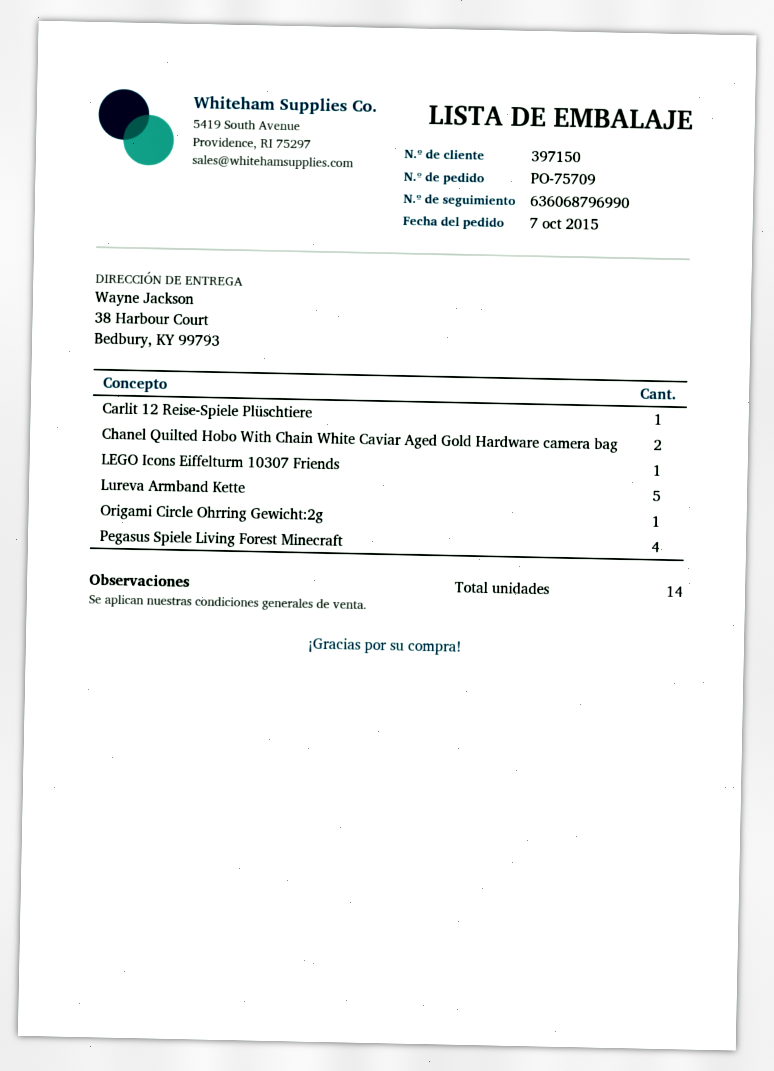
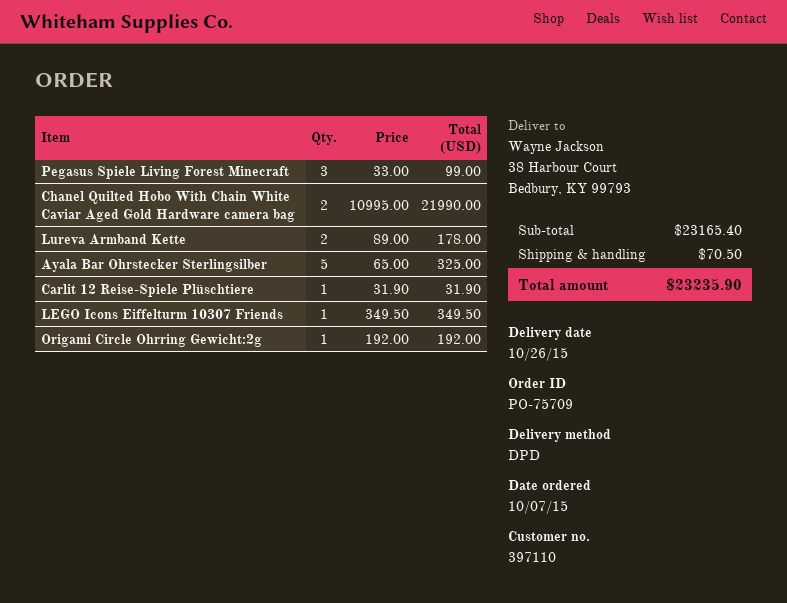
customer number: 397150 -> 397110
Lureva Armband Kette: 5 -> 2
Pegasus Spiele Living Forest Minecraft: 4 -> 3
Ayala Bar Ohrstecker Sterlingsilber: none -> 5

